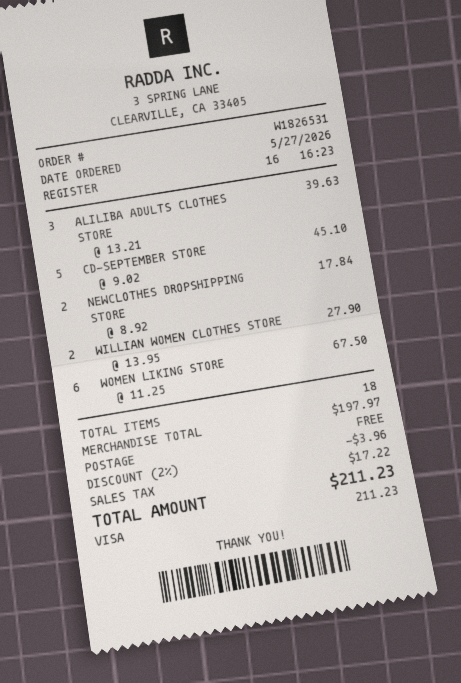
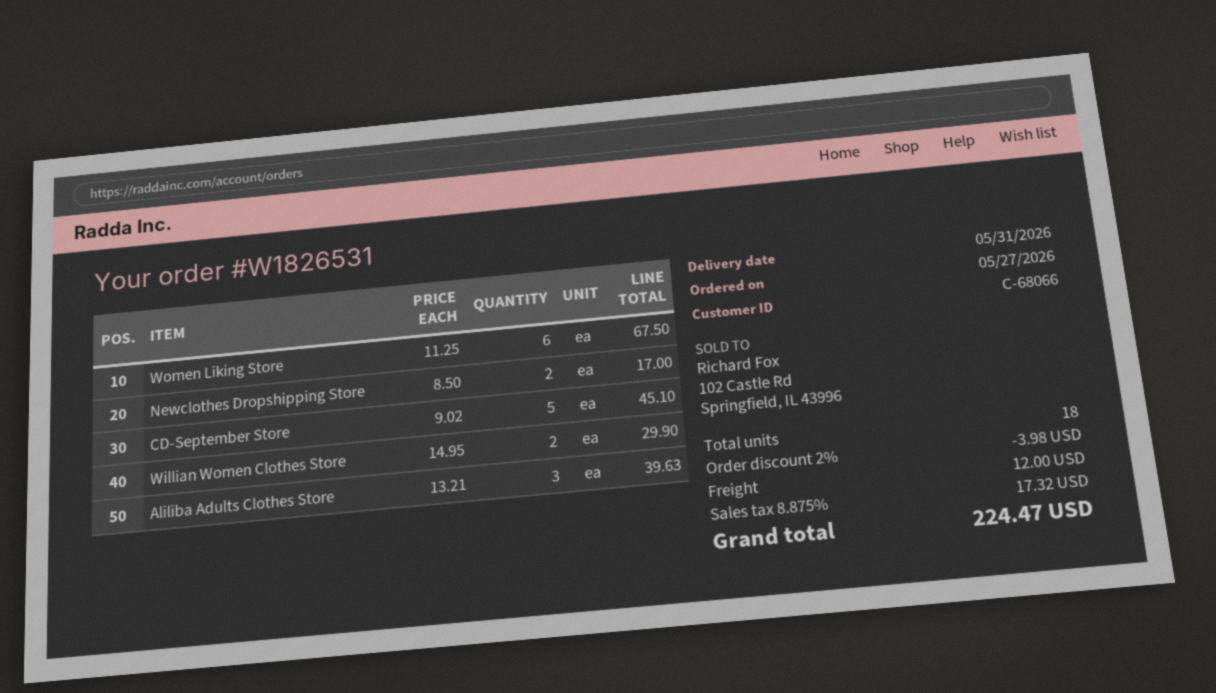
NEWCLOTHES DROPSHIPPING STORE: 2 x 8.92 = 17.84 -> 2 x 8.50 = 17.00
WILLIAN WOMEN CLOTHES STORE: 2 x 13.95 = 27.90 -> 2 x 14.95 = 29.90
discount: 2% = 3.96 -> 2% = 3.98
shipping: 0.00 -> 12.00
tax: 17.22 -> 17.32
total: 211.23 -> 224.47

